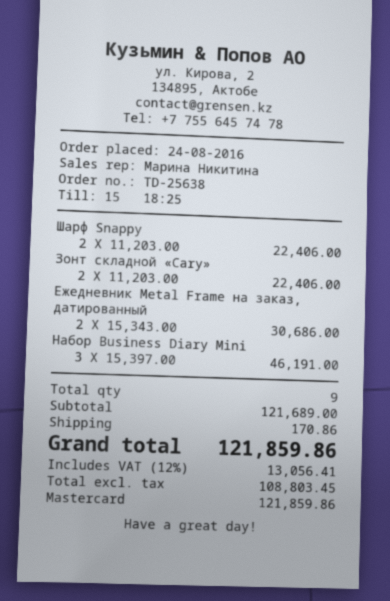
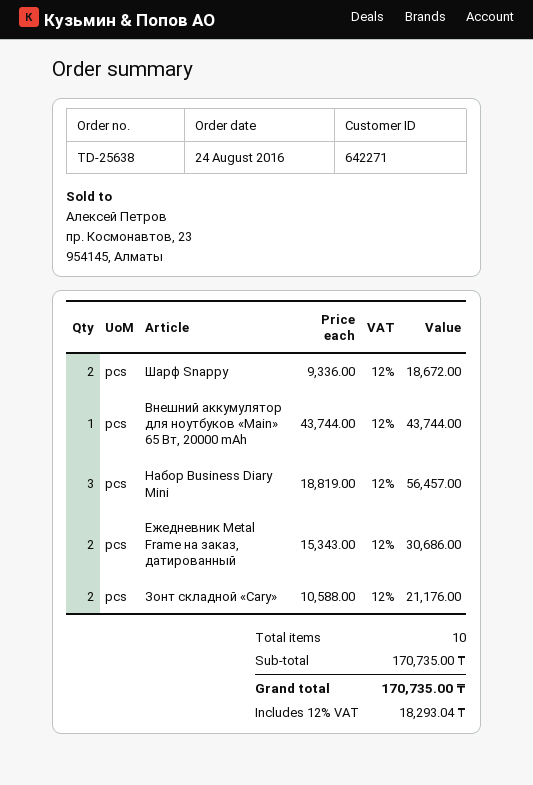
Шарф Snappy: 2 x 11203.00 = 22406.00 -> 2 x 9336.00 = 18672.00
Зонт складной «Cary»: 2 x 11203.00 = 22406.00 -> 2 x 10588.00 = 21176.00
Набор Business Diary Mini: 3 x 15397.00 = 46191.00 -> 3 x 18819.00 = 56457.00
Внешний аккумулятор для ноутбуков «Main» 65 Вт, 20000 mAh: none -> 1 x 43744.00 = 43744.00
total quantity: 9 -> 10
subtotal: 121689.00 -> 170735.00
shipping: 170.86 -> none
tax: 12% = 13056.41 -> 12% = 18293.04
total: 121859.86 -> 170735.00

